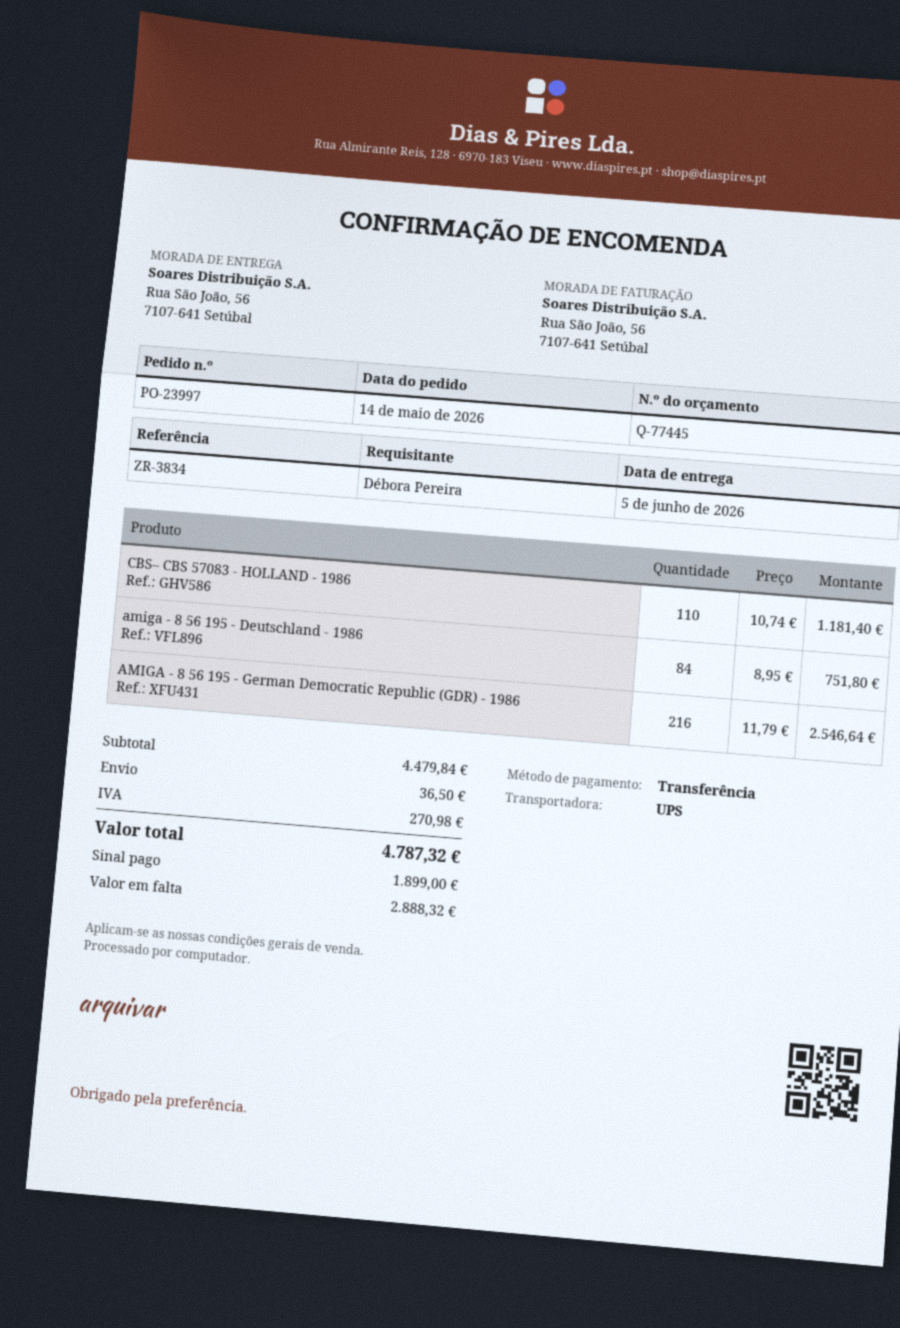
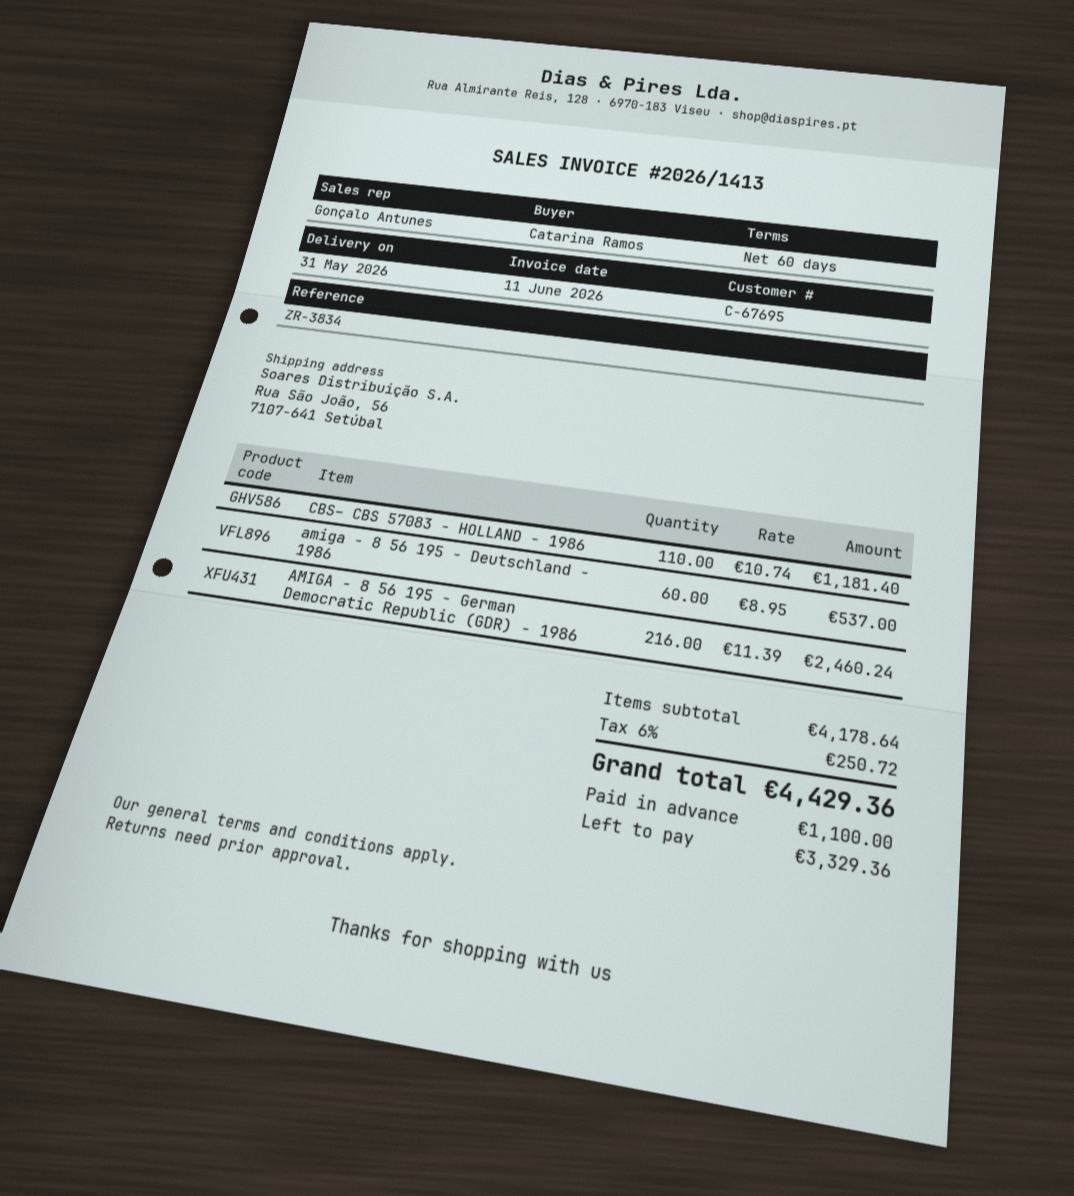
delivery date: 2026-06-05 -> 2026-05-31
ordered by: Débora Pereira -> Catarina Ramos
amiga - 8 56 195 - Deutschland - 1986: 84 x 8.95 = 751.80 -> 60 x 8.95 = 537.00
AMIGA - 8 56 195 - German Democratic Republic (GDR) - 1986: 216 x 11.79 = 2546.64 -> 216 x 11.39 = 2460.24
subtotal: 4479.84 -> 4178.64
shipping: 36.50 -> none
tax: 270.98 -> 250.72
total: 4787.32 -> 4429.36
deposit: 1899.00 -> 1100.00
balance: 2888.32 -> 3329.36

